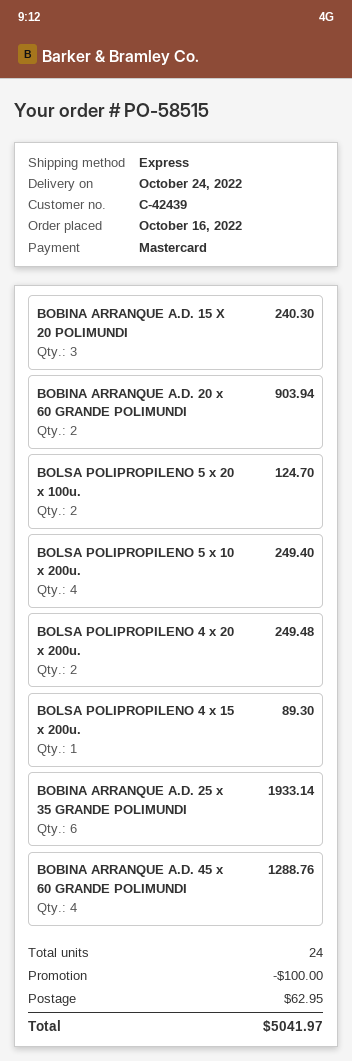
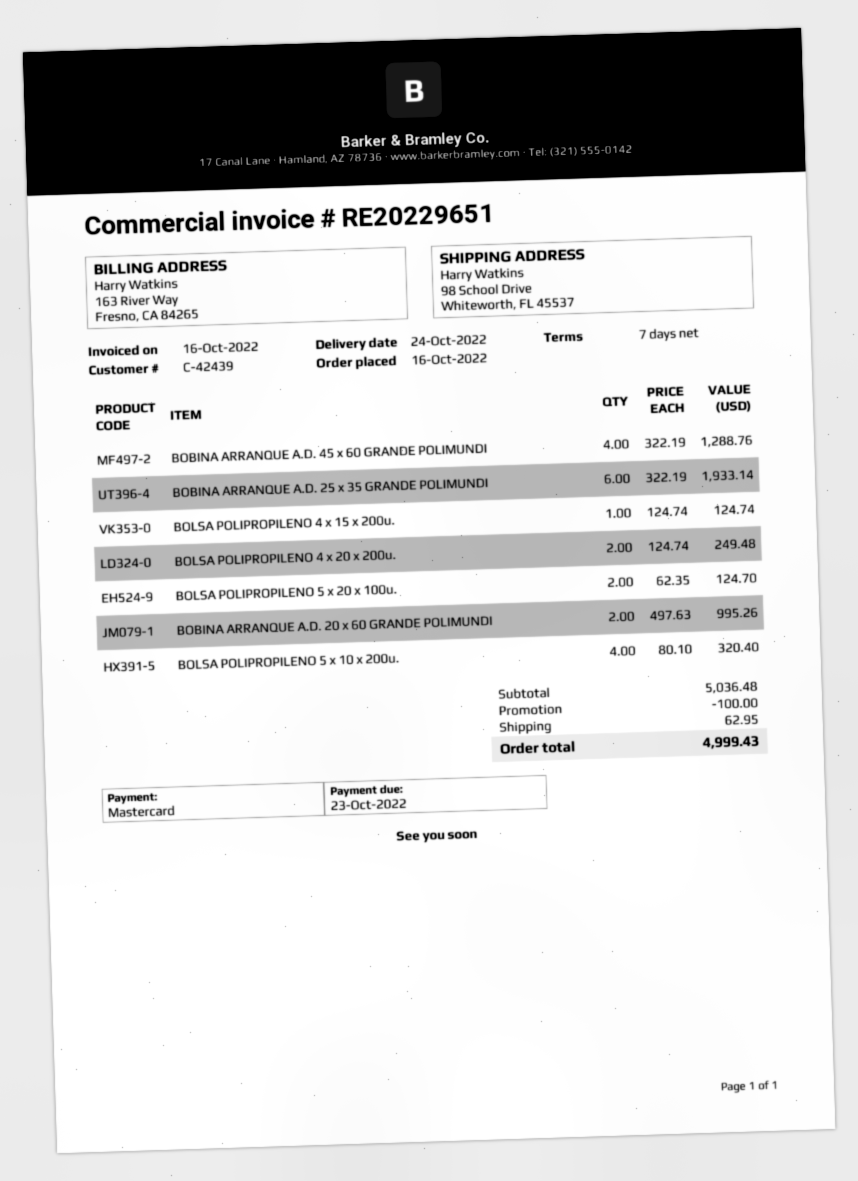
BOBINA ARRANQUE A.D. 15 X 20 POLIMUNDI: 3 for 240.30 -> none
BOBINA ARRANQUE A.D. 20 x 60 GRANDE POLIMUNDI: 2 for 903.94 -> 2 for 995.26
BOLSA POLIPROPILENO 5 x 10 x 200u.: 4 for 249.40 -> 4 for 320.40
BOLSA POLIPROPILENO 4 x 15 x 200u.: 1 for 89.30 -> 1 for 124.74
total: 5041.97 -> 4999.43

